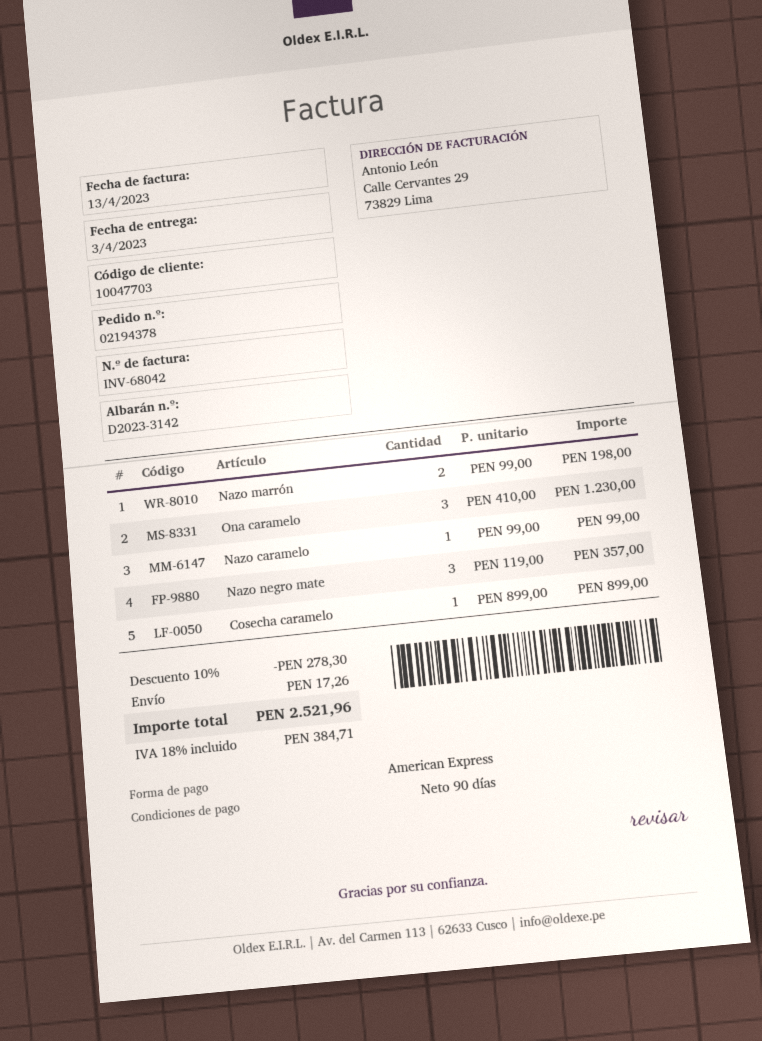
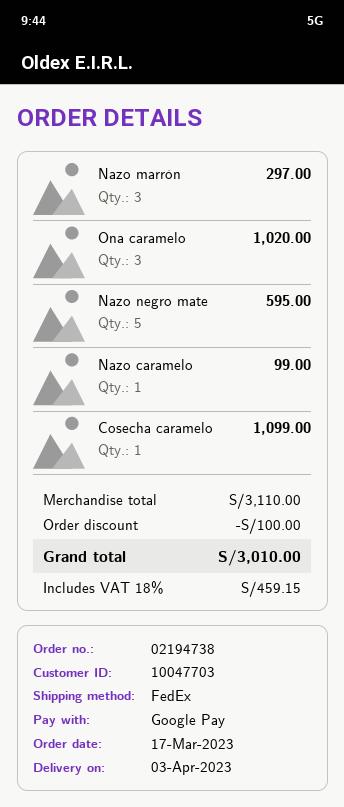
order number: 02194378 -> 02194738
payment method: American Express -> Google Pay
Nazo marrón: 2 for 198.00 -> 3 for 297.00
Ona caramelo: 3 for 1230.00 -> 3 for 1020.00
Nazo negro mate: 3 for 357.00 -> 5 for 595.00
Cosecha caramelo: 1 for 899.00 -> 1 for 1099.00
discount: 278.30 -> 100.00
shipping: 17.26 -> none
tax: 18% = 384.71 -> 18% = 459.15
total: 2521.96 -> 3010.00

